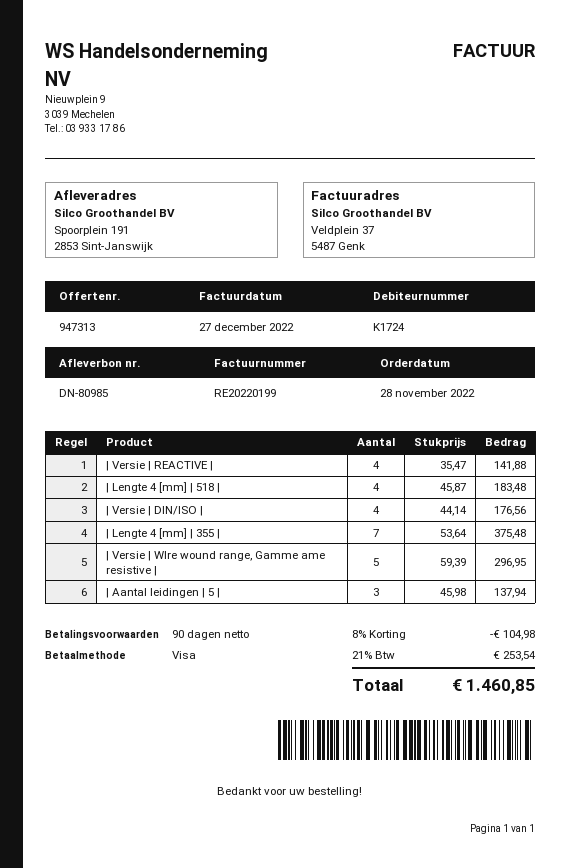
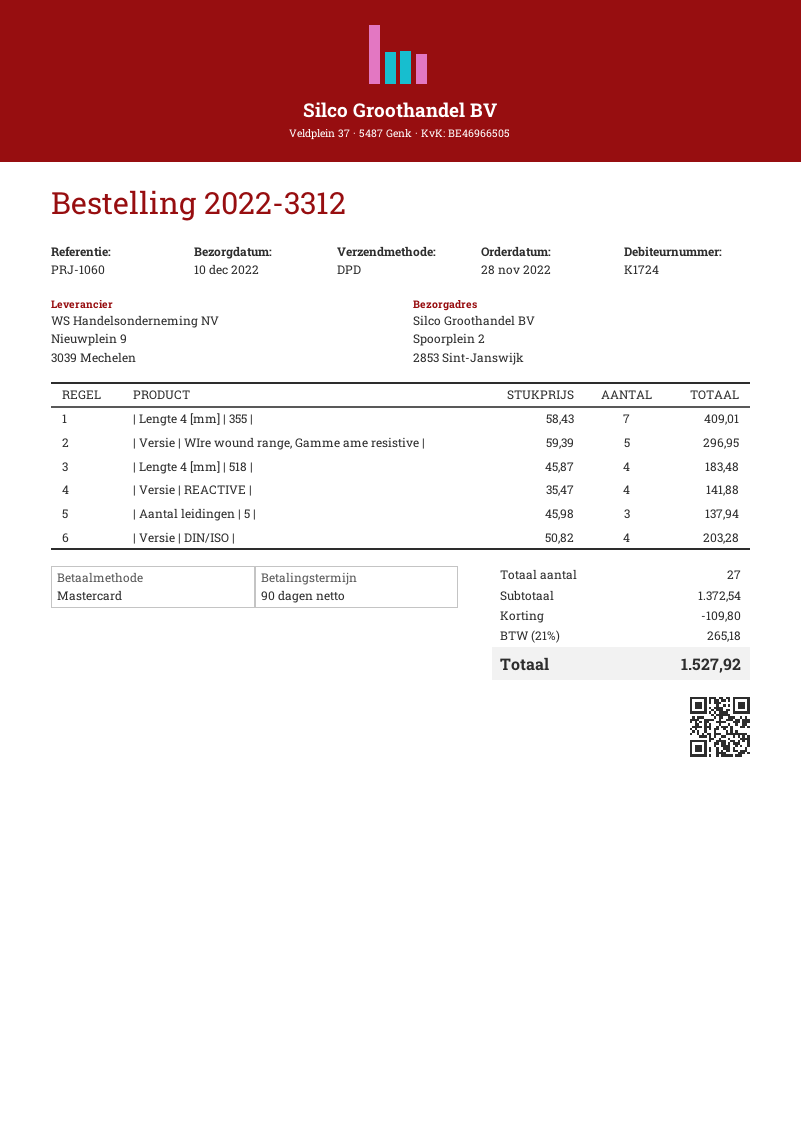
payment method: Visa -> Mastercard
ship to: Spoorplein 191, 2853 Sint-Janswijk -> Spoorplein 2, 2853 Sint-Janswijk
| Versie | DIN/ISO |: 4 x 44.14 = 176.56 -> 4 x 50.82 = 203.28
| Lengte 4 [mm] | 355 |: 7 x 53.64 = 375.48 -> 7 x 58.43 = 409.01
discount: 104.98 -> 109.80
tax: 21% = 253.54 -> 21% = 265.18
total: 1460.85 -> 1527.92

